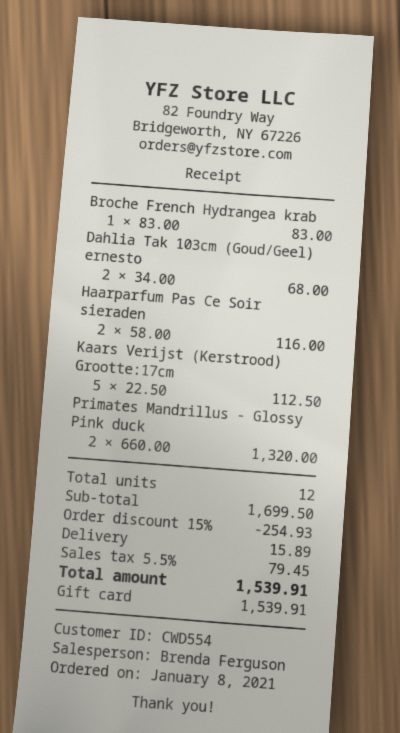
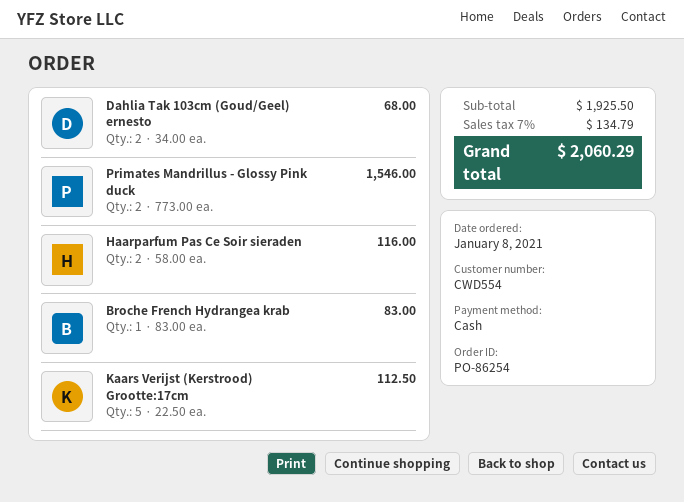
payment method: gift card -> cash
Primates Mandrillus - Glossy Pink duck: 2 x 660.00 = 1320.00 -> 2 x 773.00 = 1546.00
subtotal: 1699.50 -> 1925.50
discount: 15% = 254.93 -> none
shipping: 15.89 -> none
tax: 5.5% = 79.45 -> 7% = 134.79
total: 1539.91 -> 2060.29

